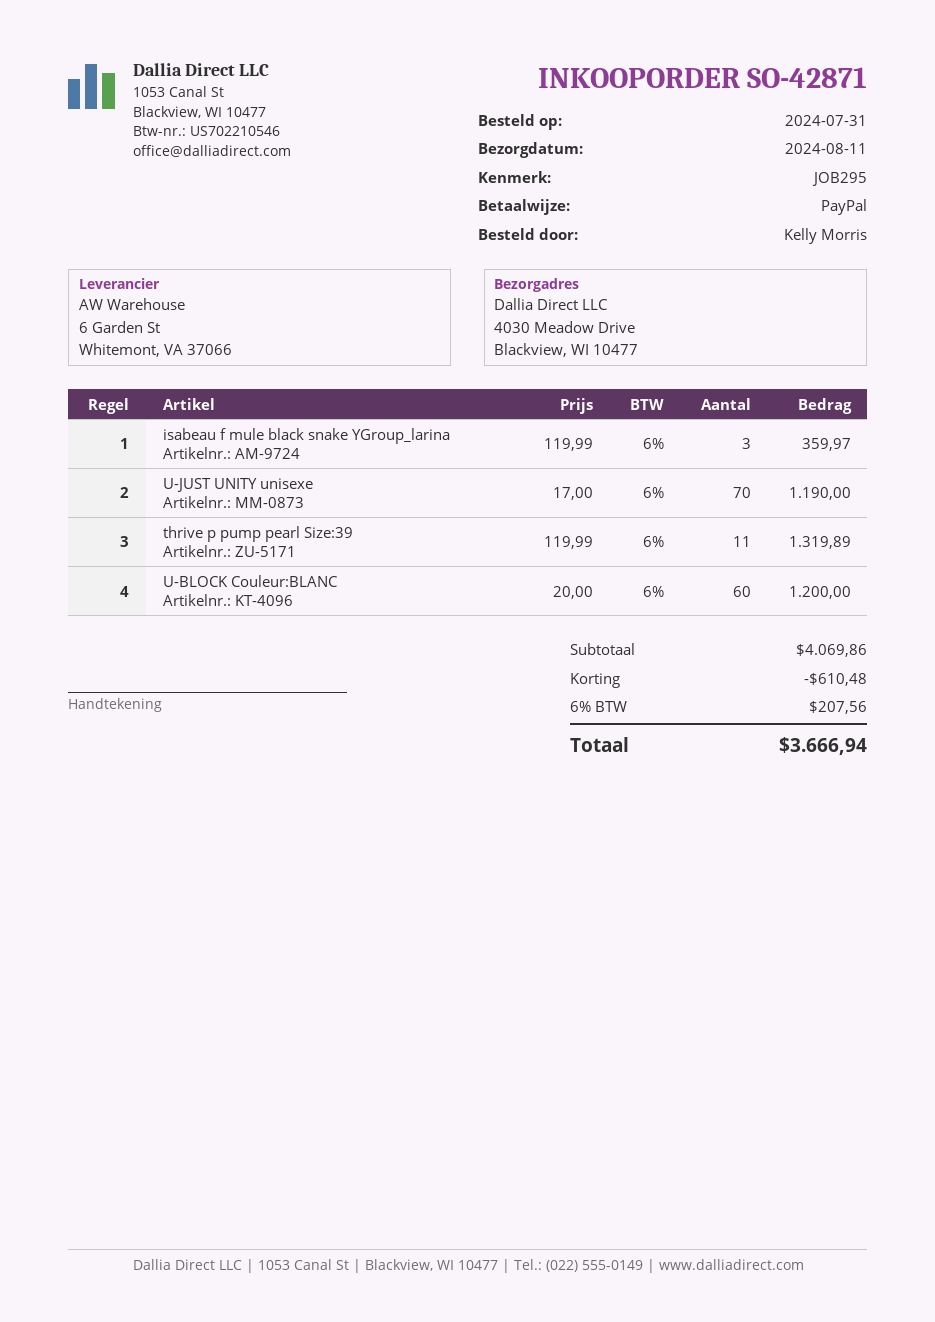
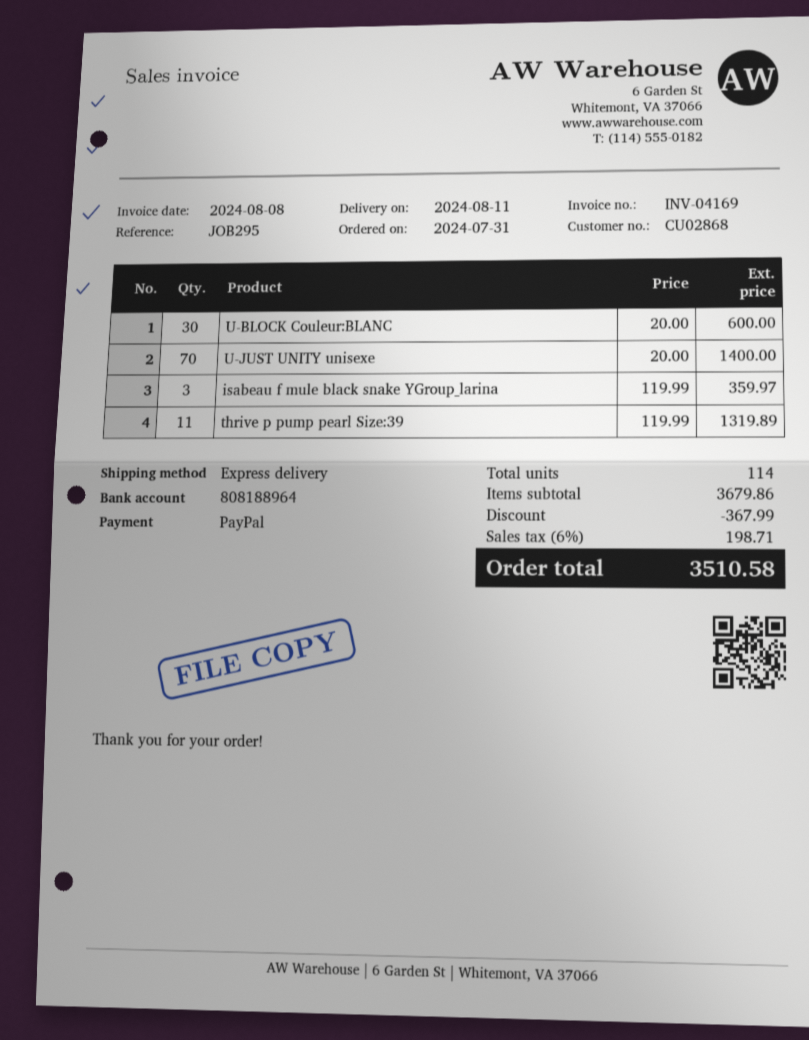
U-JUST UNITY unisexe: 70 x 17.00 = 1190.00 -> 70 x 20.00 = 1400.00
U-BLOCK Couleur:BLANC: 60 x 20.00 = 1200.00 -> 30 x 20.00 = 600.00
subtotal: 4069.86 -> 3679.86
discount: 610.48 -> 367.99
tax: 6% = 207.56 -> 6% = 198.71
total: 3666.94 -> 3510.58

